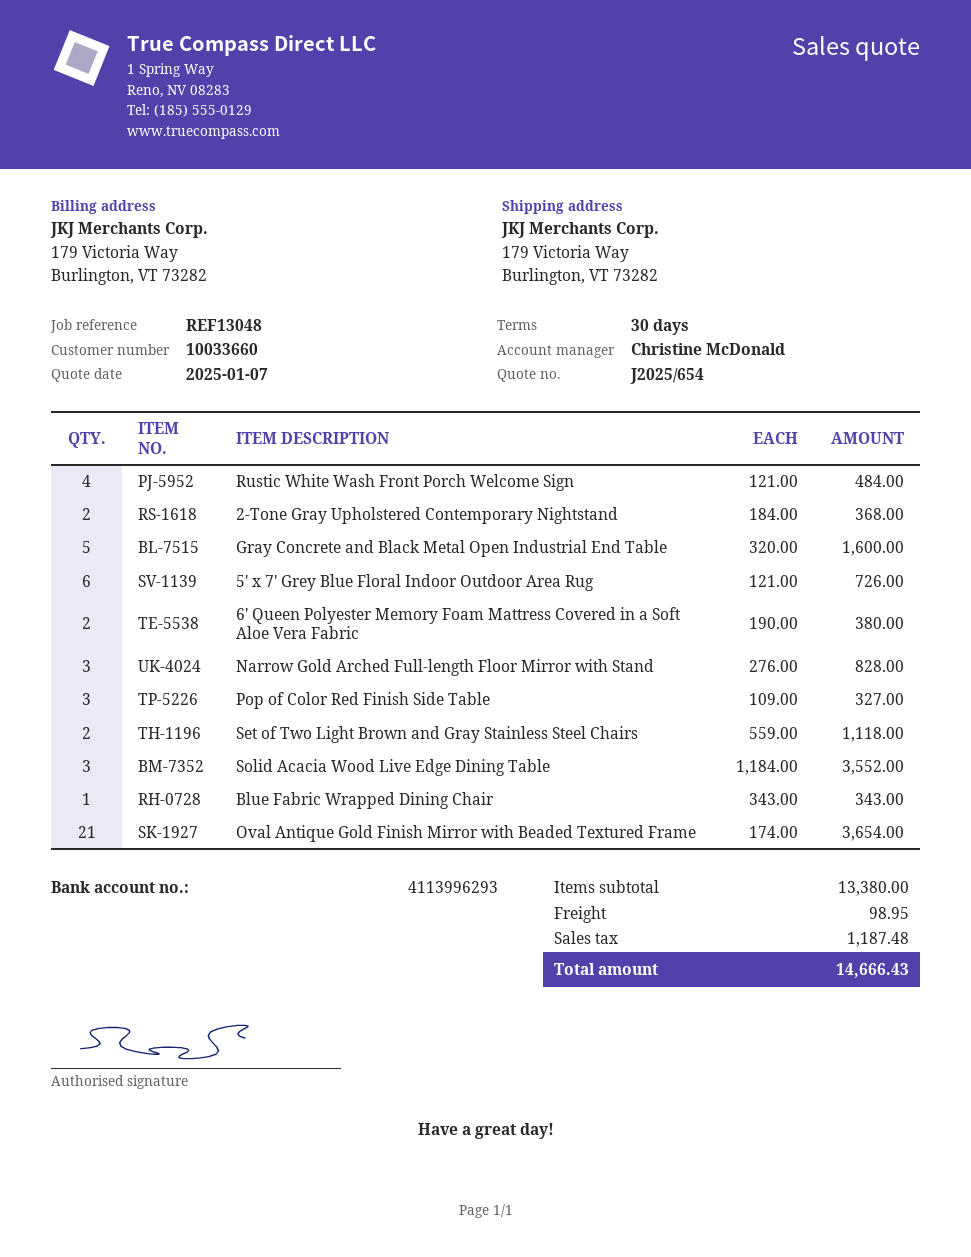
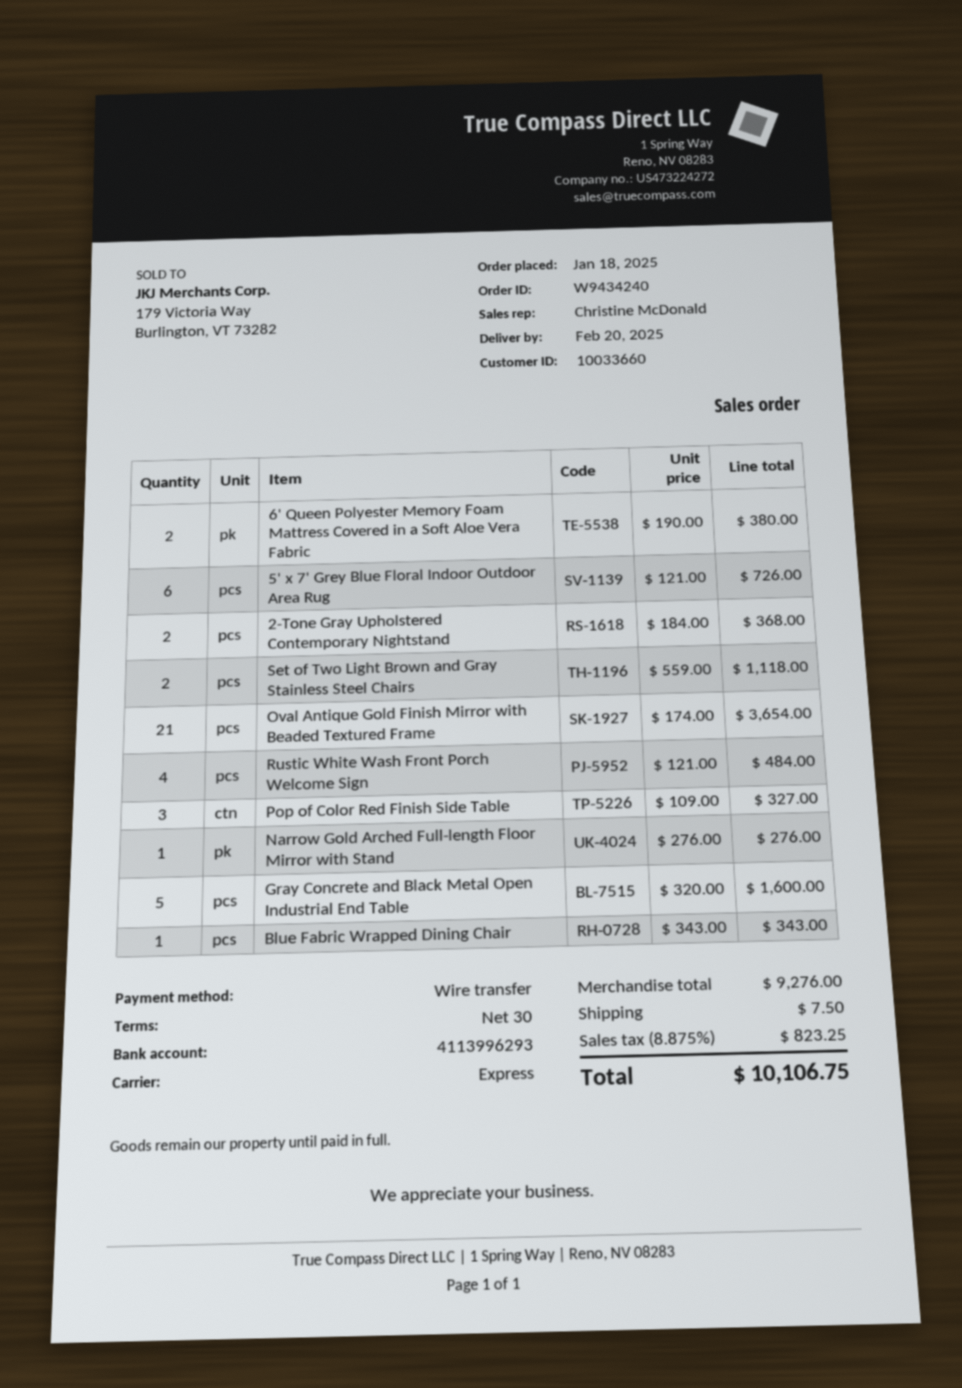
Narrow Gold Arched Full-length Floor Mirror with Stand: 3 x 276.00 = 828.00 -> 1 x 276.00 = 276.00
Solid Acacia Wood Live Edge Dining Table: 3 x 1184.00 = 3552.00 -> none
subtotal: 13380.00 -> 9276.00
shipping: 98.95 -> 7.50
tax: 1187.48 -> 823.25
total: 14666.43 -> 10106.75

